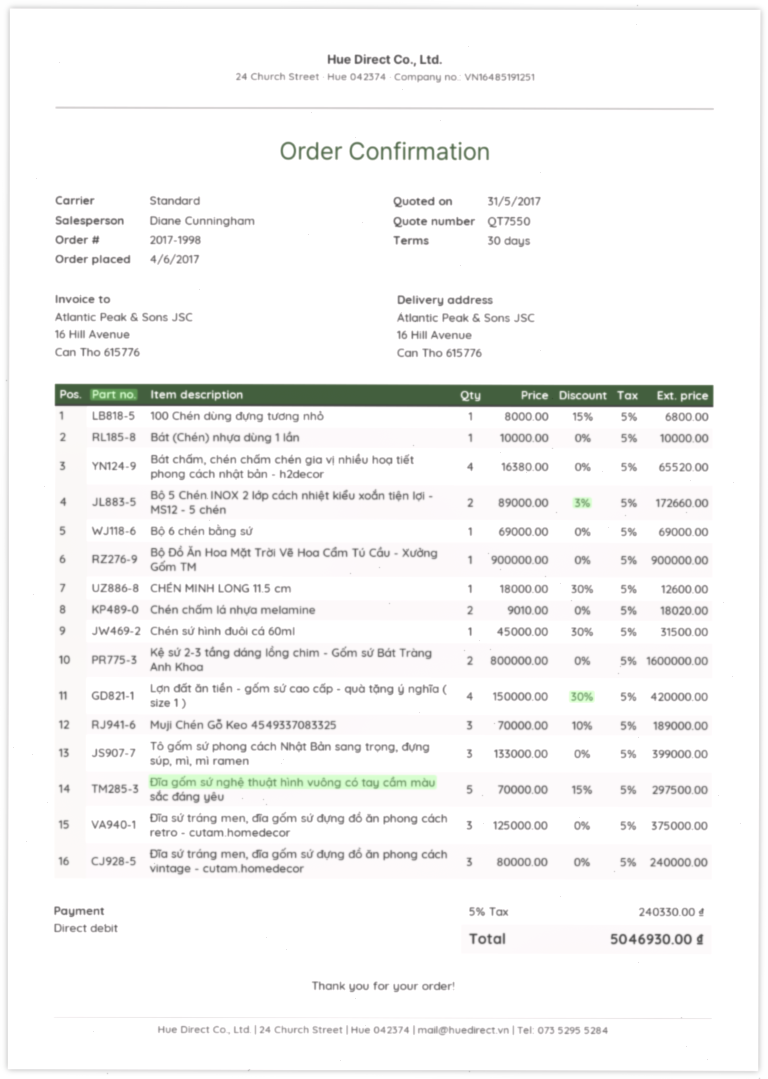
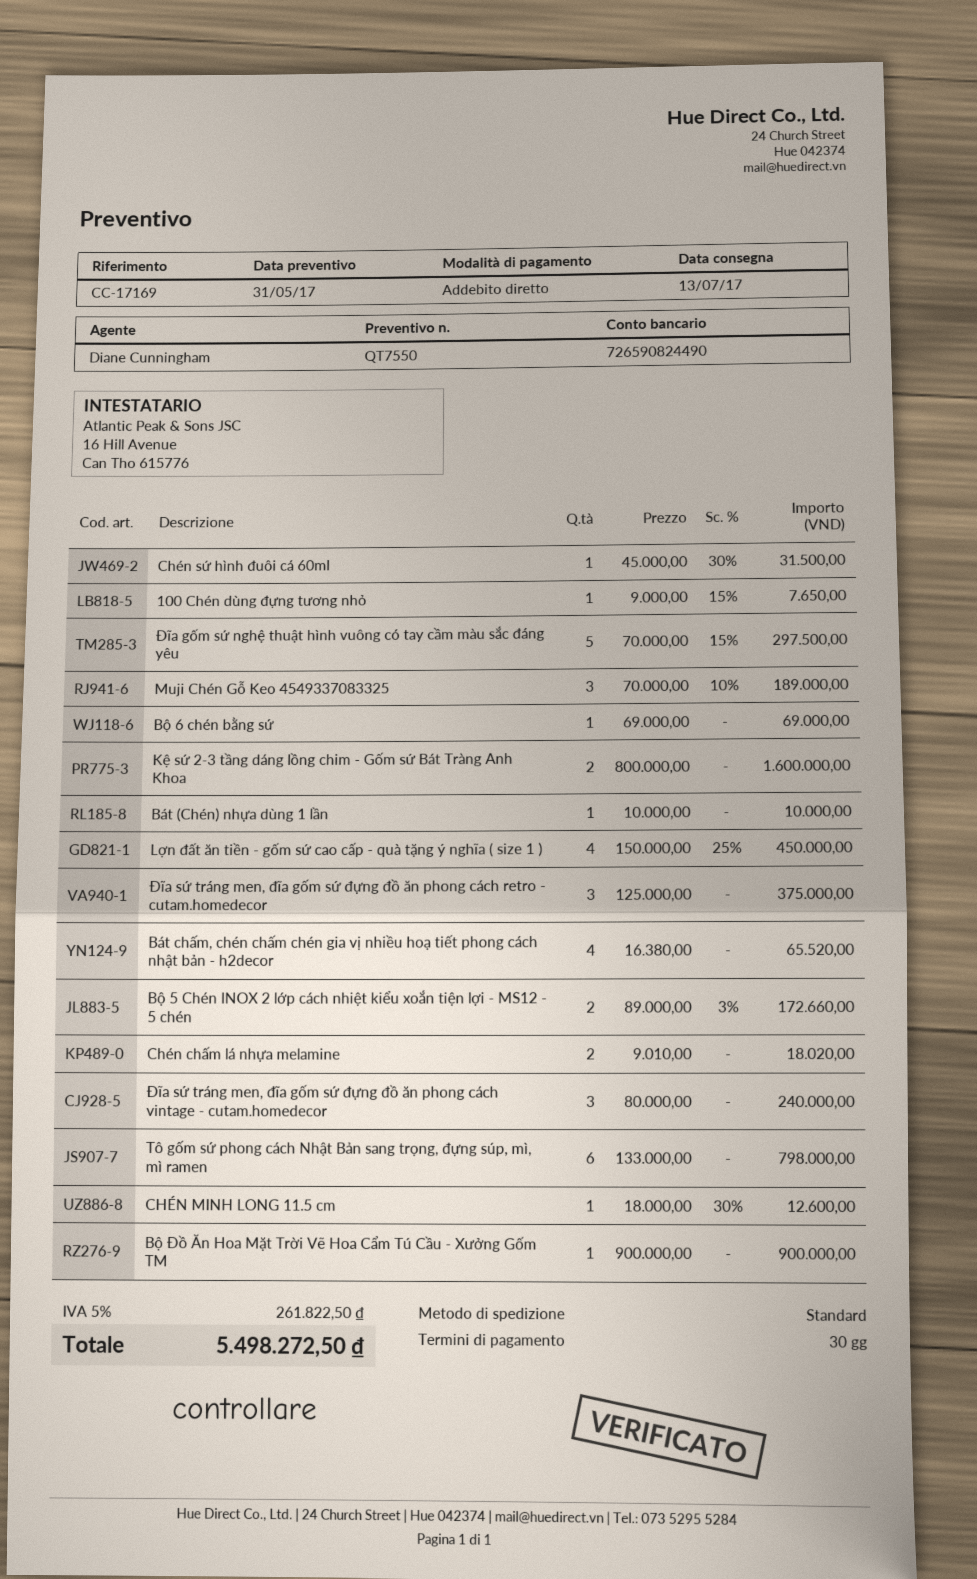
100 Chén dùng đựng tương nhỏ: 1 x 8000.00 - 15% = 6800.00 -> 1 x 9000.00 - 15% = 7650.00
Lợn đất ăn tiền - gốm sứ cao cấp - quà tặng ý nghĩa ( size 1 ): 4 x 150000.00 - 30% = 420000.00 -> 4 x 150000.00 - 25% = 450000.00
Tô gốm sứ phong cách Nhật Bản sang trọng, đựng súp, mì, mì ramen: 3 x 133000.00 = 399000.00 -> 6 x 133000.00 = 798000.00
tax: 5% = 240330.00 -> 5% = 261822.50
total: 5046930.00 -> 5498272.50

